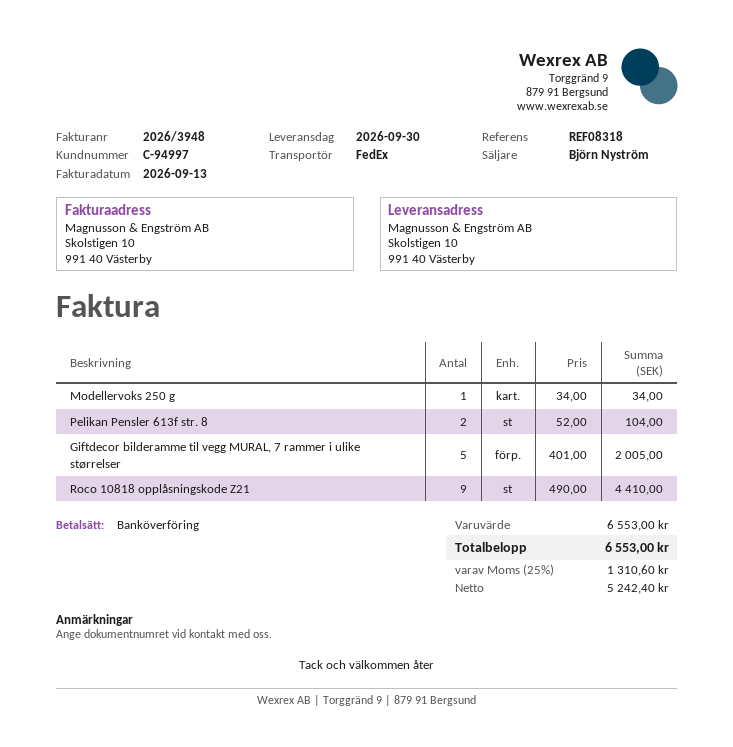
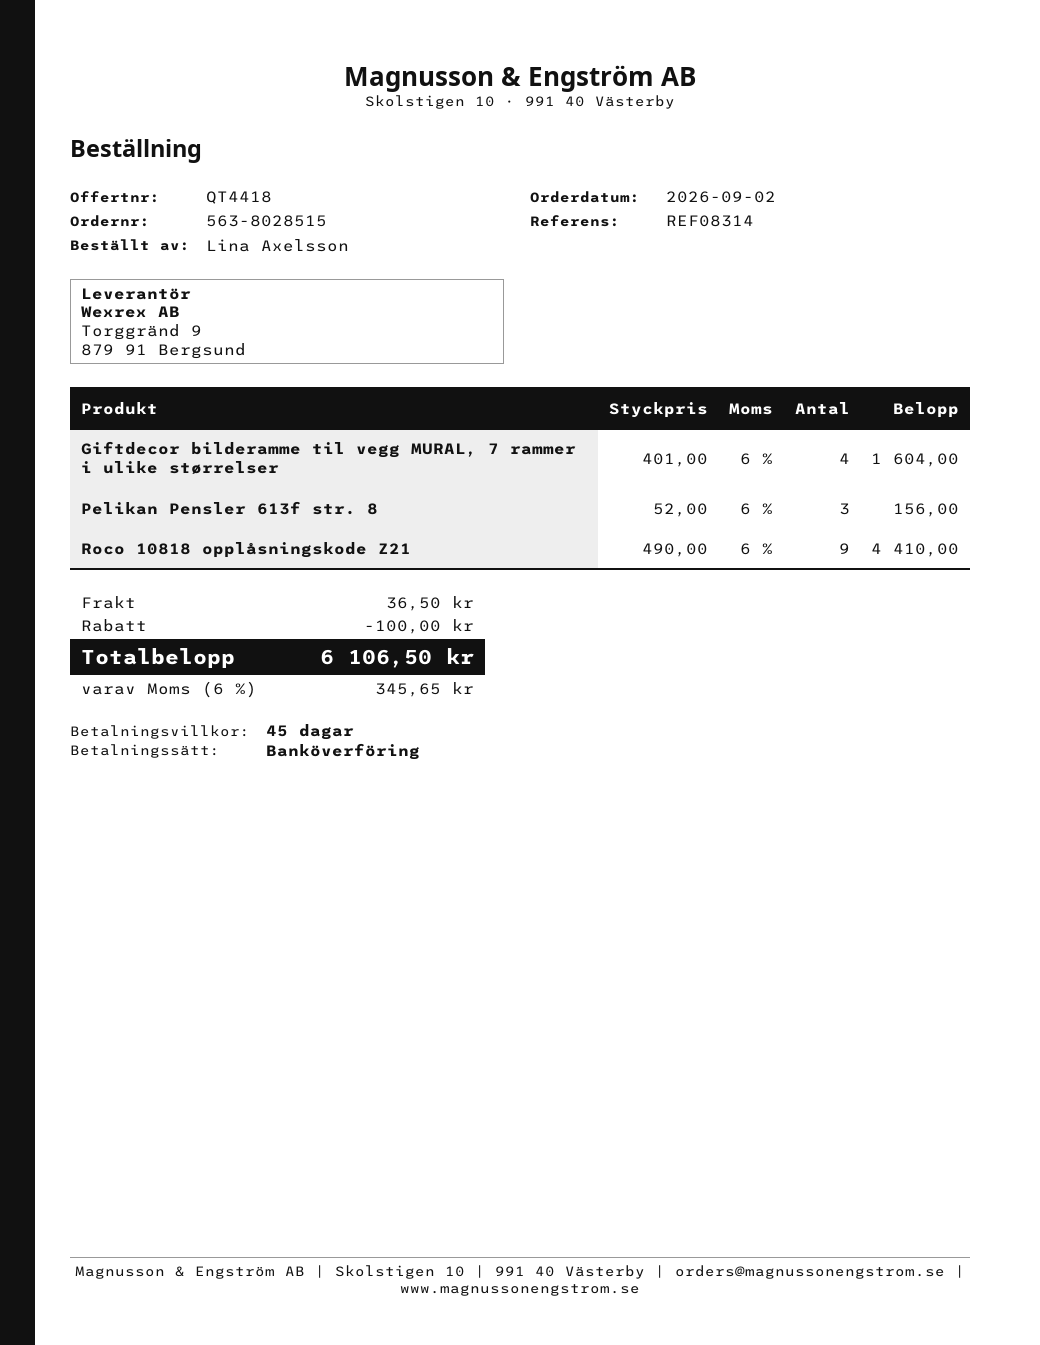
reference: REF08318 -> REF08314
Modellervoks 250 g: 1 x 34.00 = 34.00 -> none
Pelikan Pensler 613f str. 8: 2 x 52.00 = 104.00 -> 3 x 52.00 = 156.00
Giftdecor bilderamme til vegg MURAL, 7 rammer i ulike størrelser: 5 x 401.00 = 2005.00 -> 4 x 401.00 = 1604.00
discount: none -> 100.00
shipping: none -> 36.50
tax: 25% = 1310.60 -> 6% = 345.65
total: 6553.00 -> 6106.50

